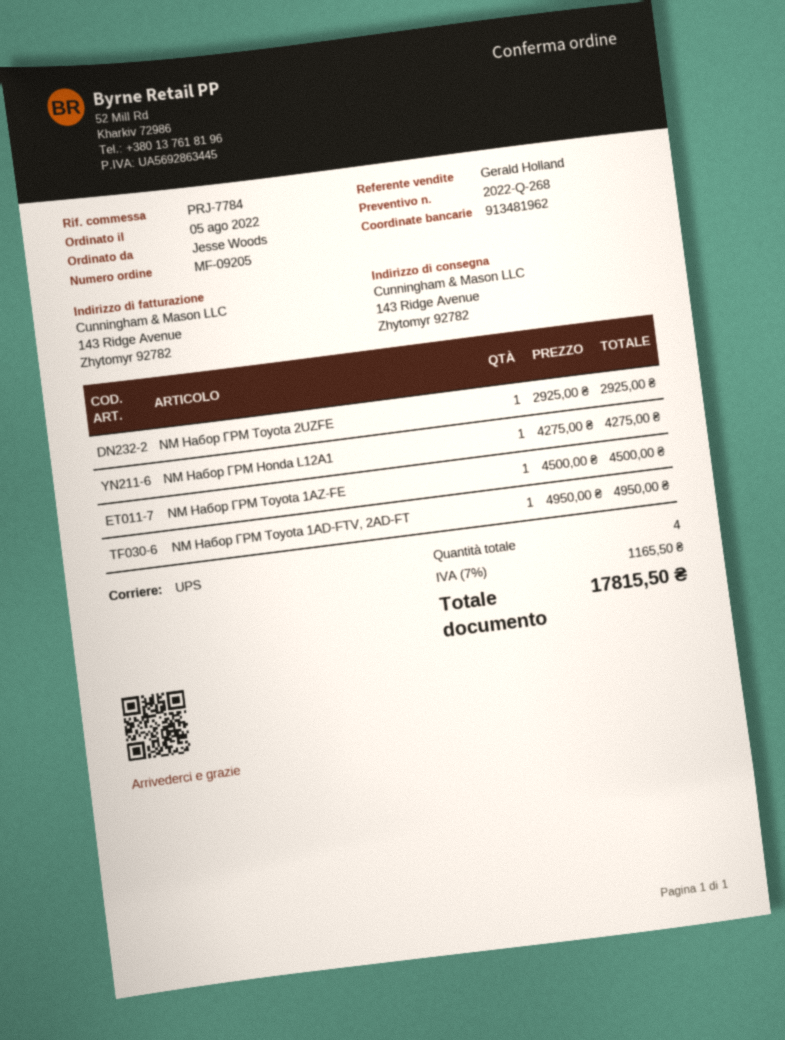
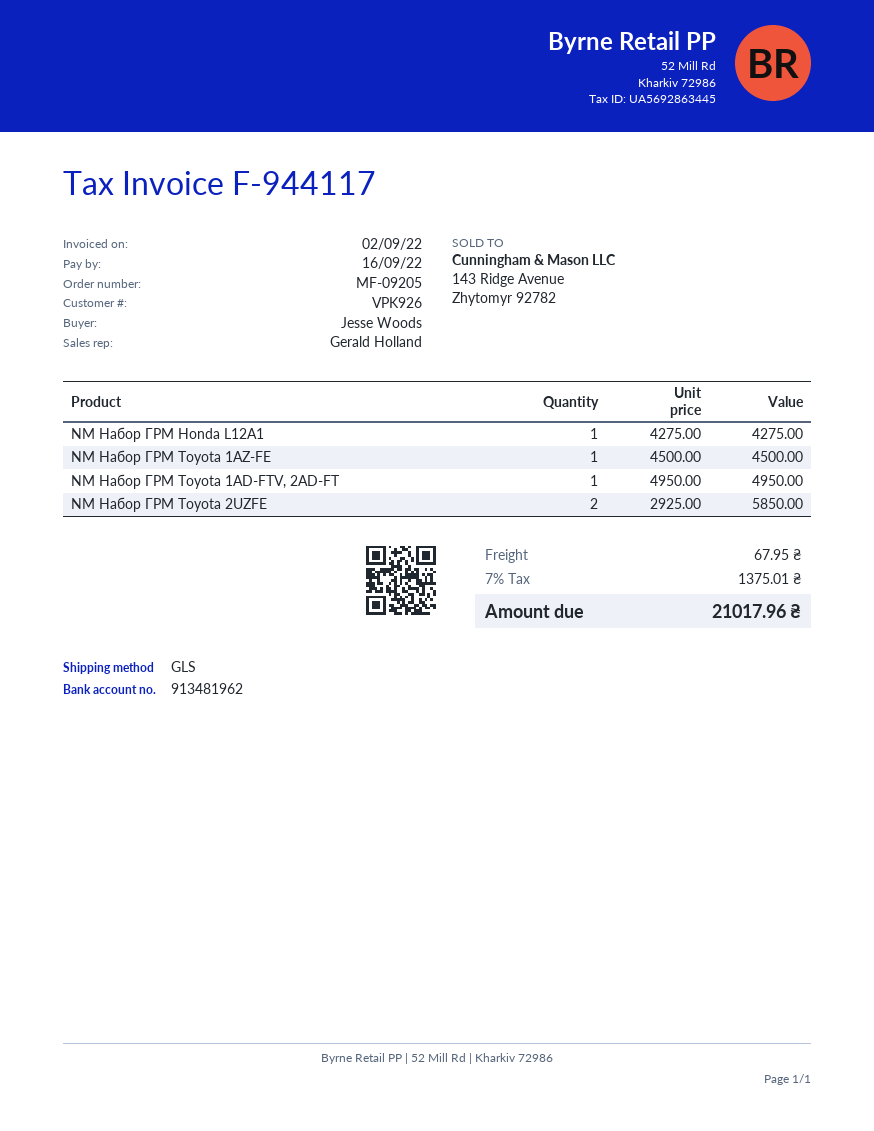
shipping method: UPS -> GLS
NM Набор ГРМ Toyota 2UZFE: 1 x 2925.00 = 2925.00 -> 2 x 2925.00 = 5850.00
shipping: none -> 67.95
tax: 7% = 1165.50 -> 7% = 1375.01
total: 17815.50 -> 21017.96

